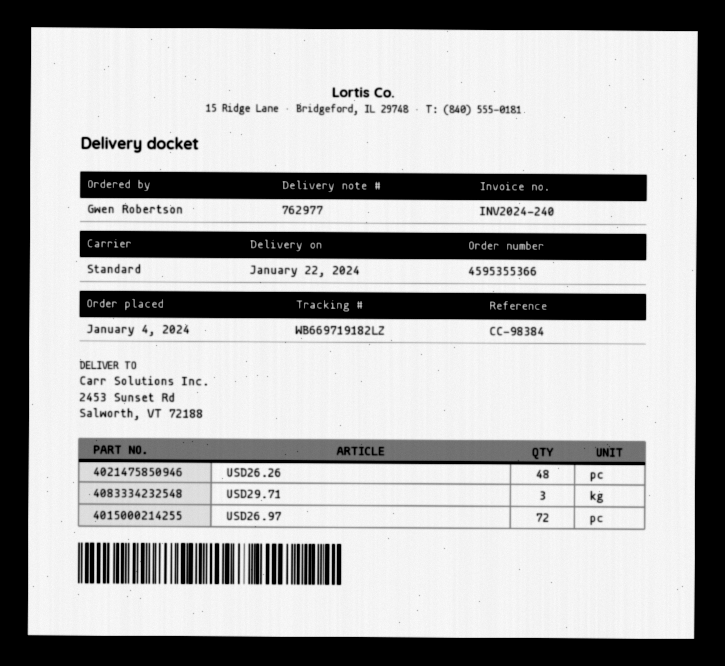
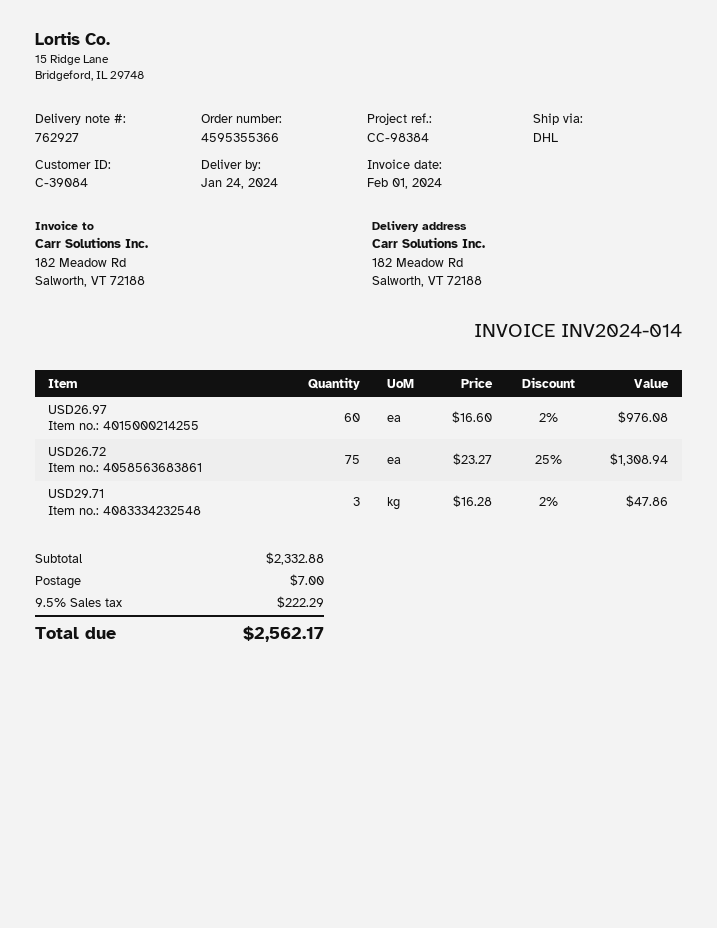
delivery note number: 762977 -> 762927
delivery date: 2024-01-22 -> 2024-01-24
invoice number: INV2024-240 -> INV2024-014
shipping method: standard -> DHL
ship to: 2453 Sunset Rd, Salworth, VT 72188 -> 182 Meadow Rd, Salworth, VT 72188
USD26.26: 48 -> none
USD26.97: 72 -> 60
USD26.72: none -> 75

